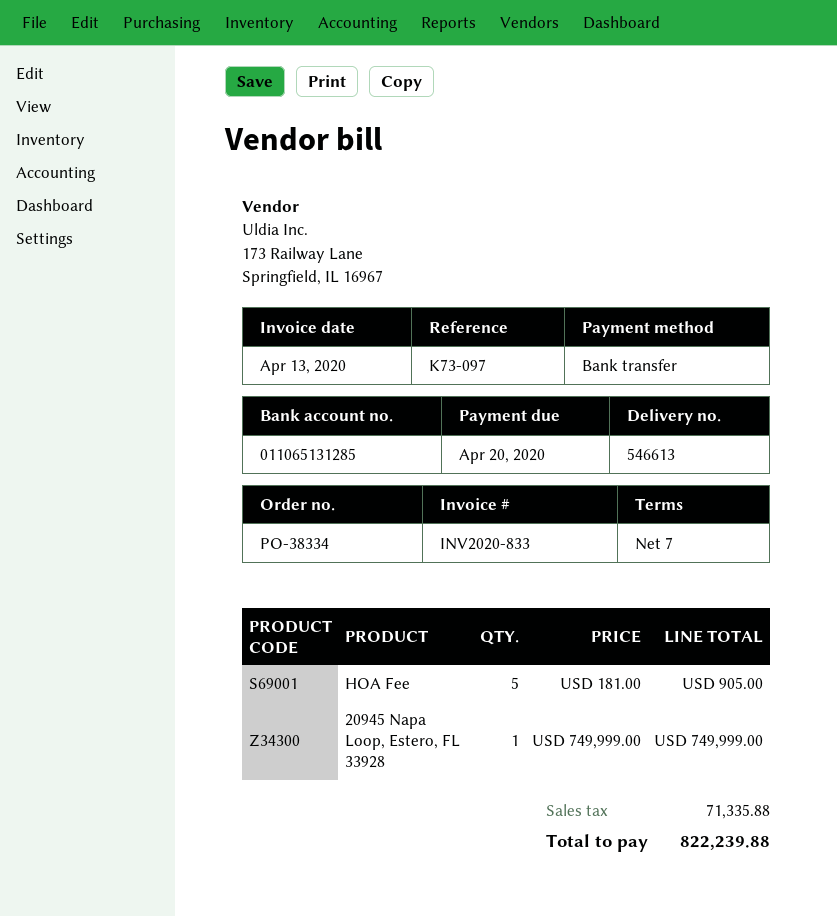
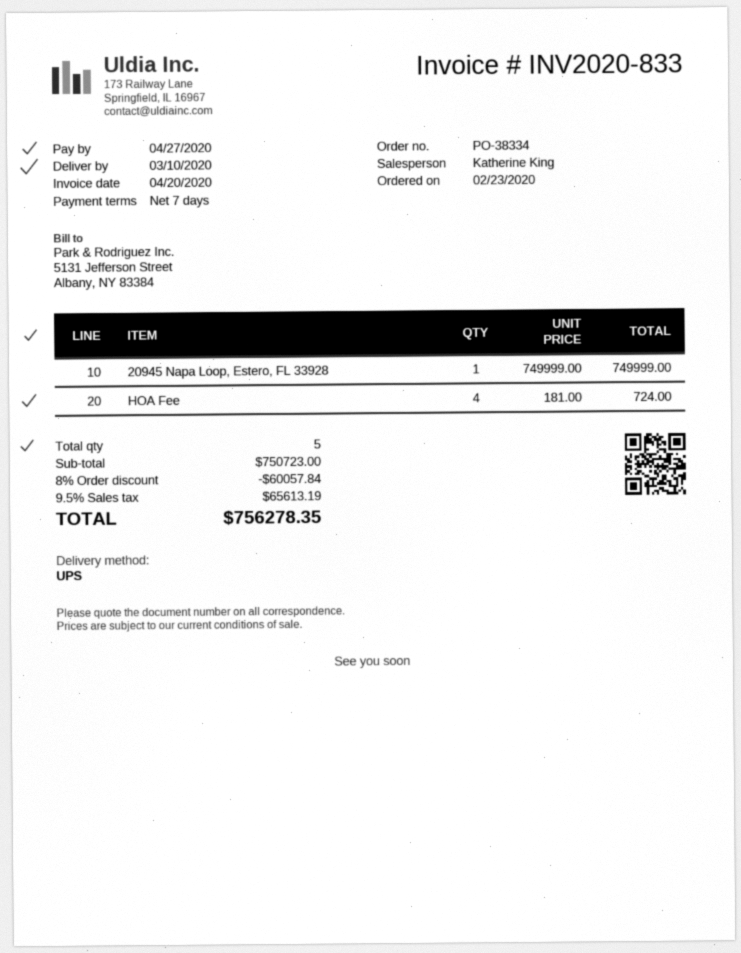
invoice date: 2020-04-13 -> 2020-04-20
due date: 2020-04-20 -> 2020-04-27
HOA Fee: 5 x 181.00 = 905.00 -> 4 x 181.00 = 724.00
discount: none -> 8% = 60057.84
tax: 71335.88 -> 65613.19
total: 822239.88 -> 756278.35

